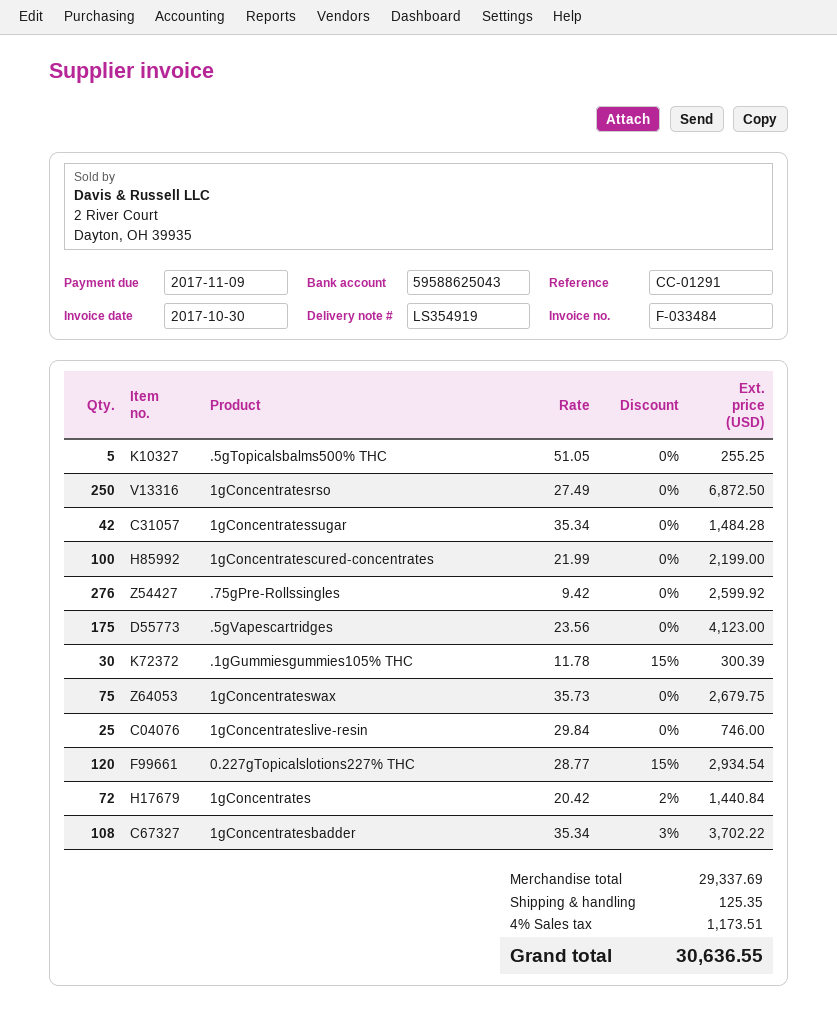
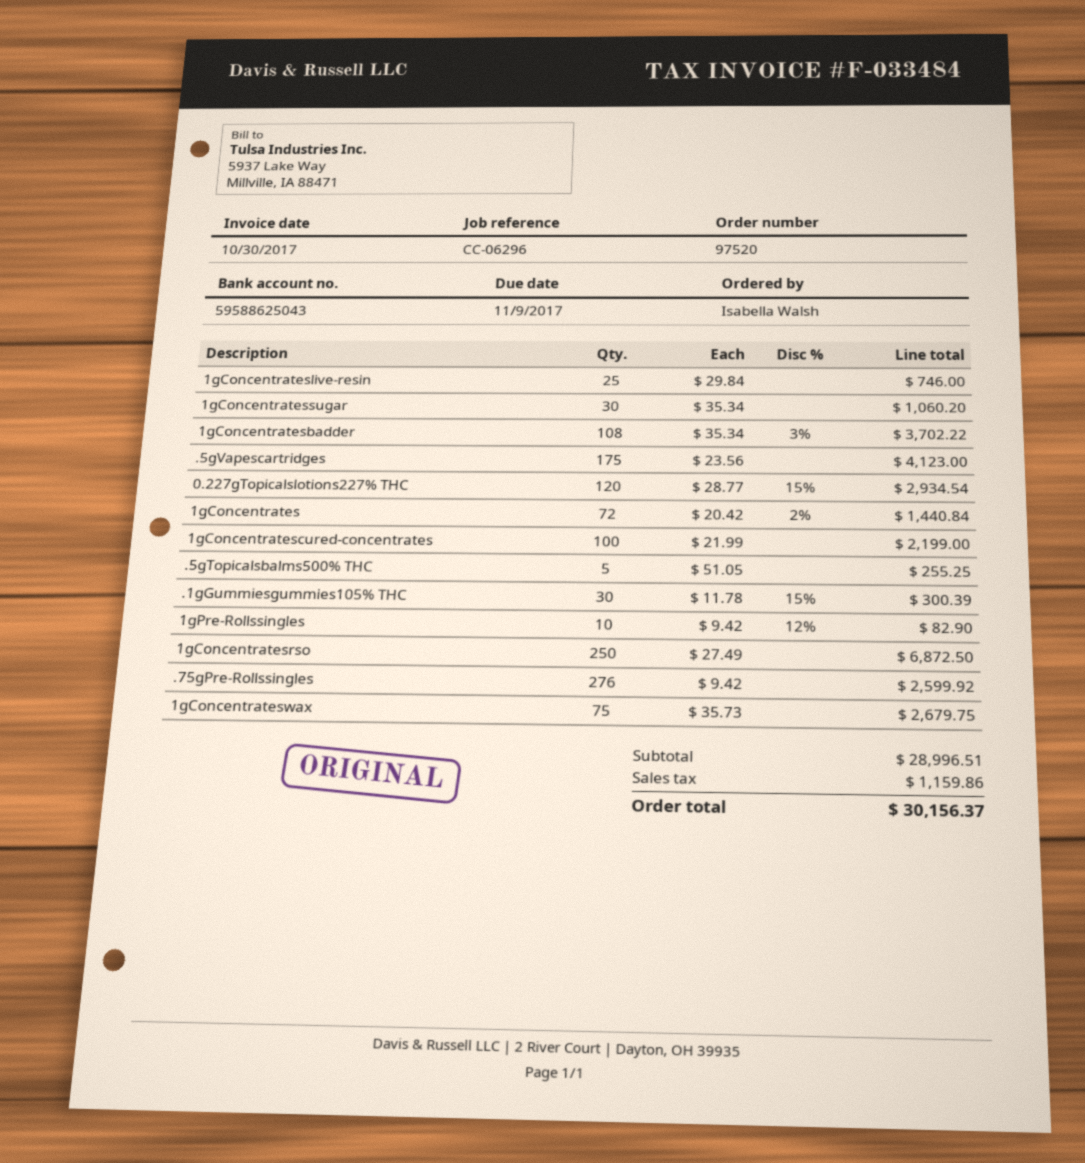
reference: CC-01291 -> CC-06296
1gConcentratessugar: 42 x 35.34 = 1484.28 -> 30 x 35.34 = 1060.20
1gPre-Rollssingles: none -> 10 x 9.42 - 12% = 82.90
subtotal: 29337.69 -> 28996.51
shipping: 125.35 -> none
tax: 1173.51 -> 1159.86
total: 30636.55 -> 30156.37

